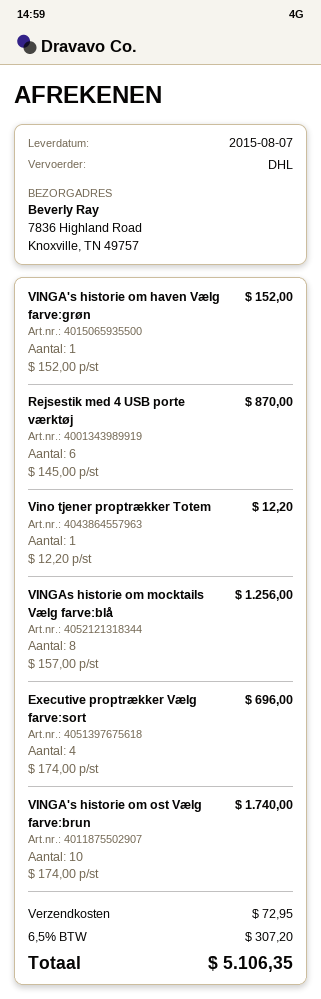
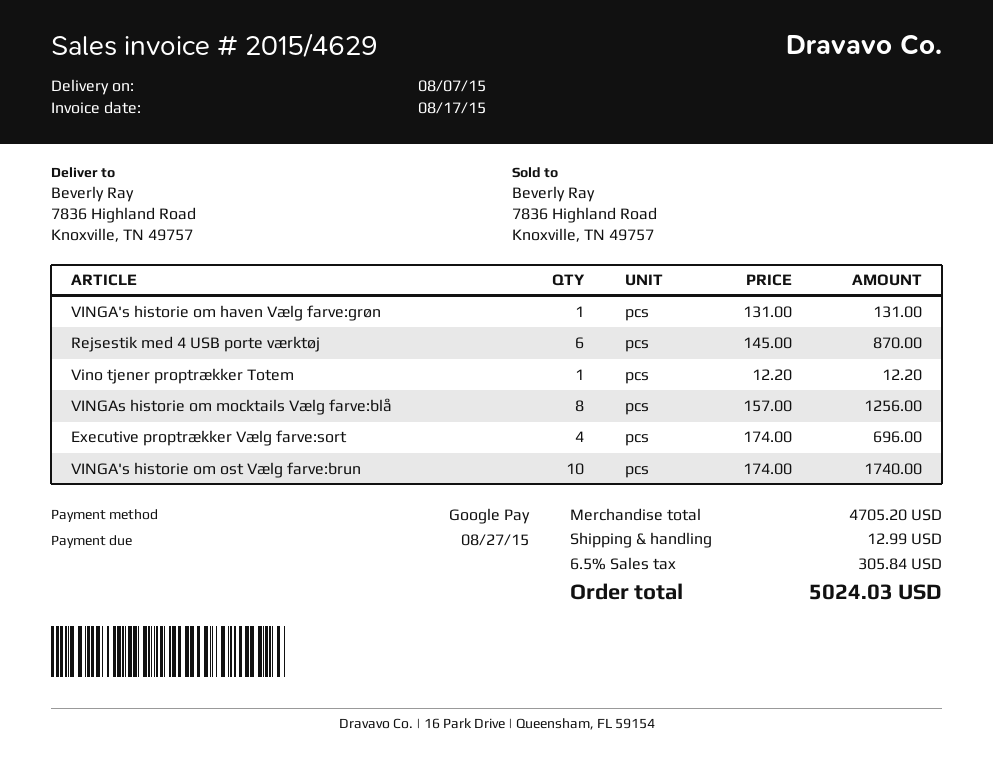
VINGA's historie om haven Vælg farve:grøn: 1 x 152.00 = 152.00 -> 1 x 131.00 = 131.00
shipping: 72.95 -> 12.99
tax: 6.5% = 307.20 -> 6.5% = 305.84
total: 5106.35 -> 5024.03

